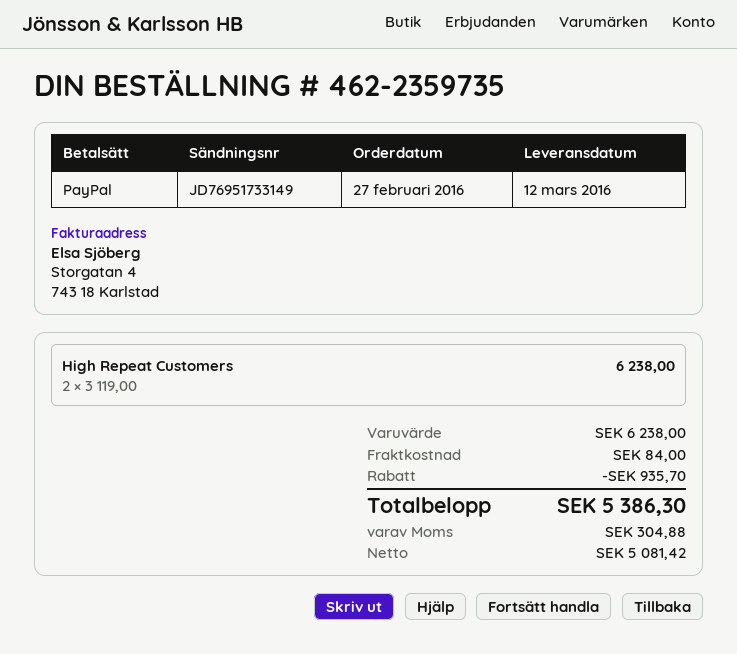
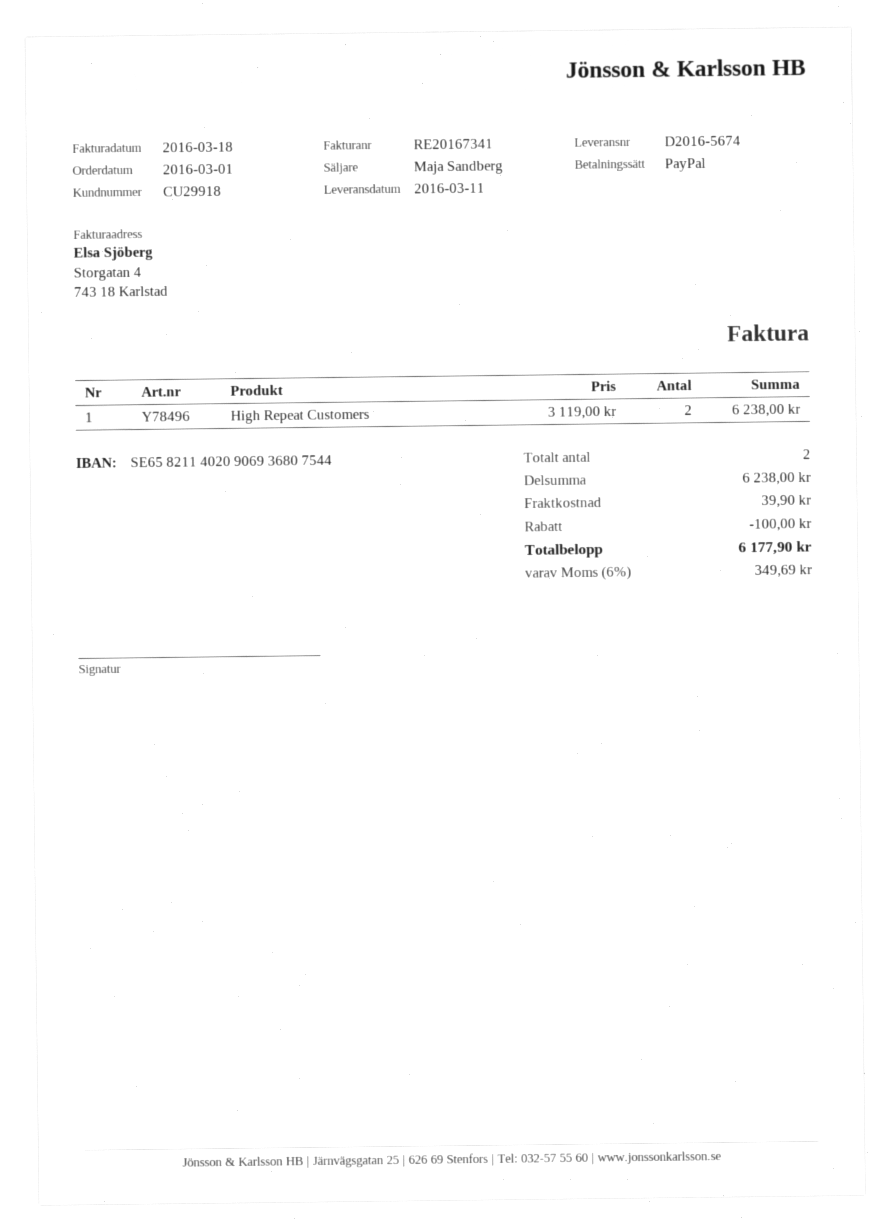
order date: 2016-02-27 -> 2016-03-01
delivery date: 2016-03-12 -> 2016-03-11
discount: 935.70 -> 100.00
shipping: 84.00 -> 39.90
tax: 304.88 -> 349.69
total: 5386.30 -> 6177.90

